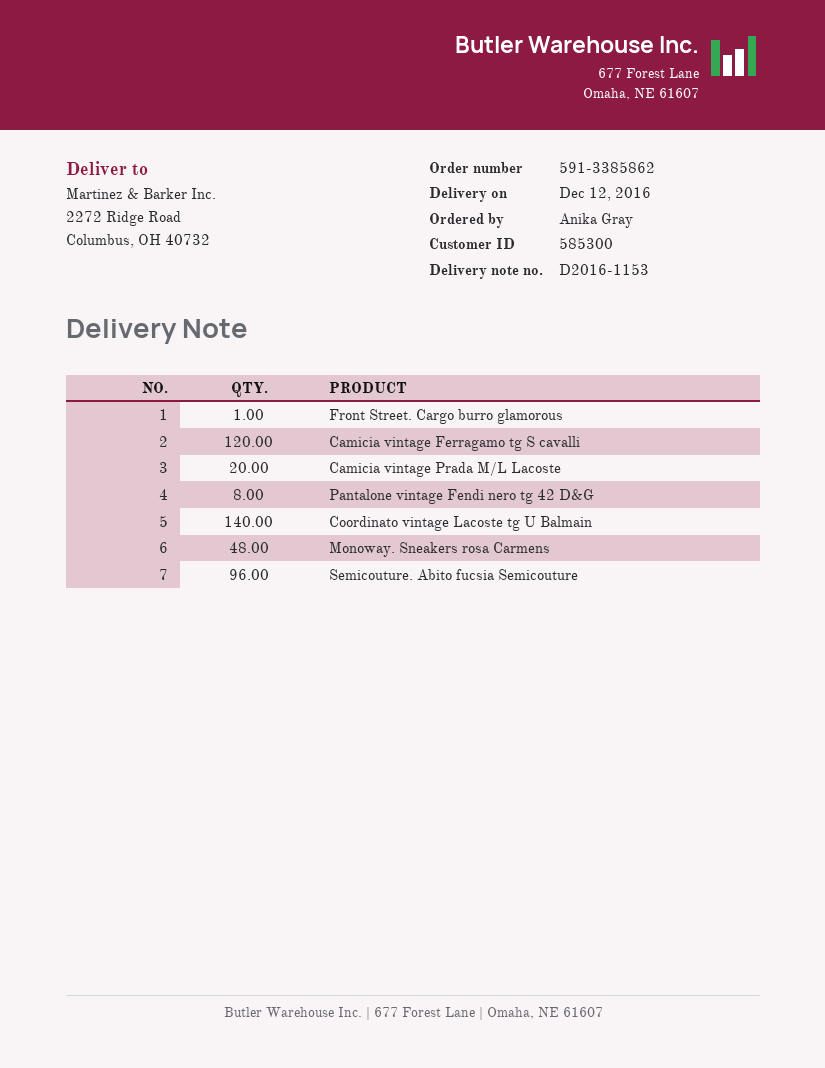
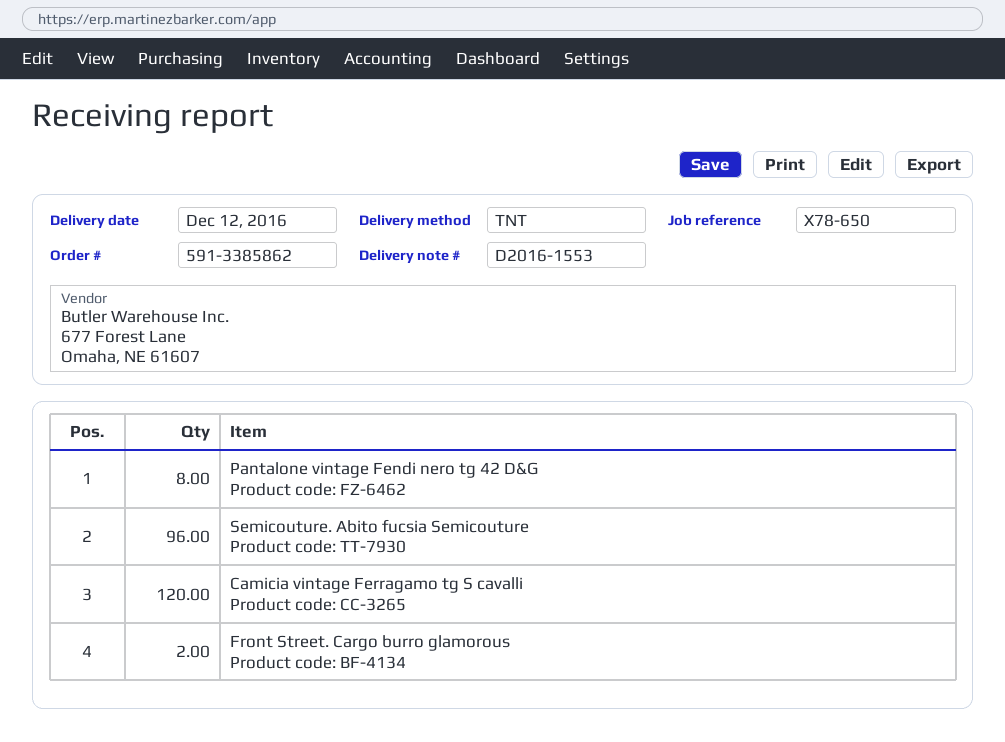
delivery note number: D2016-1153 -> D2016-1553
Front Street. Cargo burro glamorous: 1 -> 2
Camicia vintage Prada M/L Lacoste: 20 -> none
Coordinato vintage Lacoste tg U Balmain: 140 -> none
Monoway. Sneakers rosa Carmens: 48 -> none

